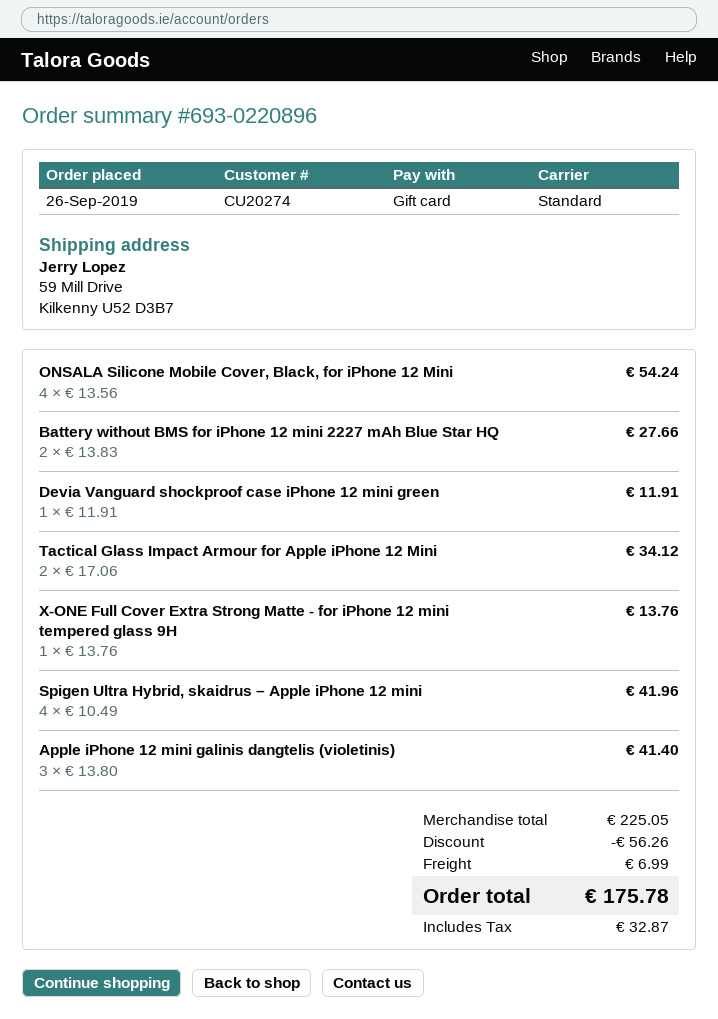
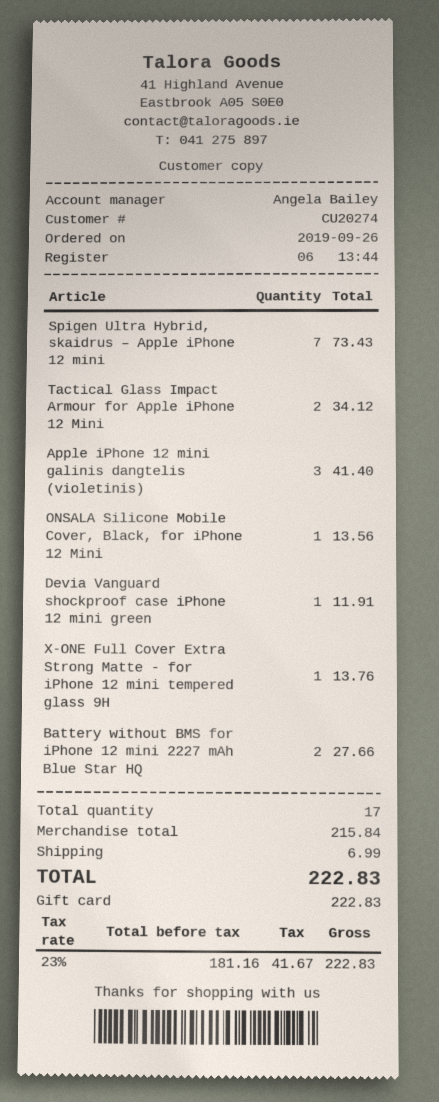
ONSALA Silicone Mobile Cover, Black, for iPhone 12 Mini: 4 for 54.24 -> 1 for 13.56
Spigen Ultra Hybrid, skaidrus – Apple iPhone 12 mini: 4 for 41.96 -> 7 for 73.43
subtotal: 225.05 -> 215.84
discount: 56.26 -> none
tax: 32.87 -> 41.67
total: 175.78 -> 222.83

